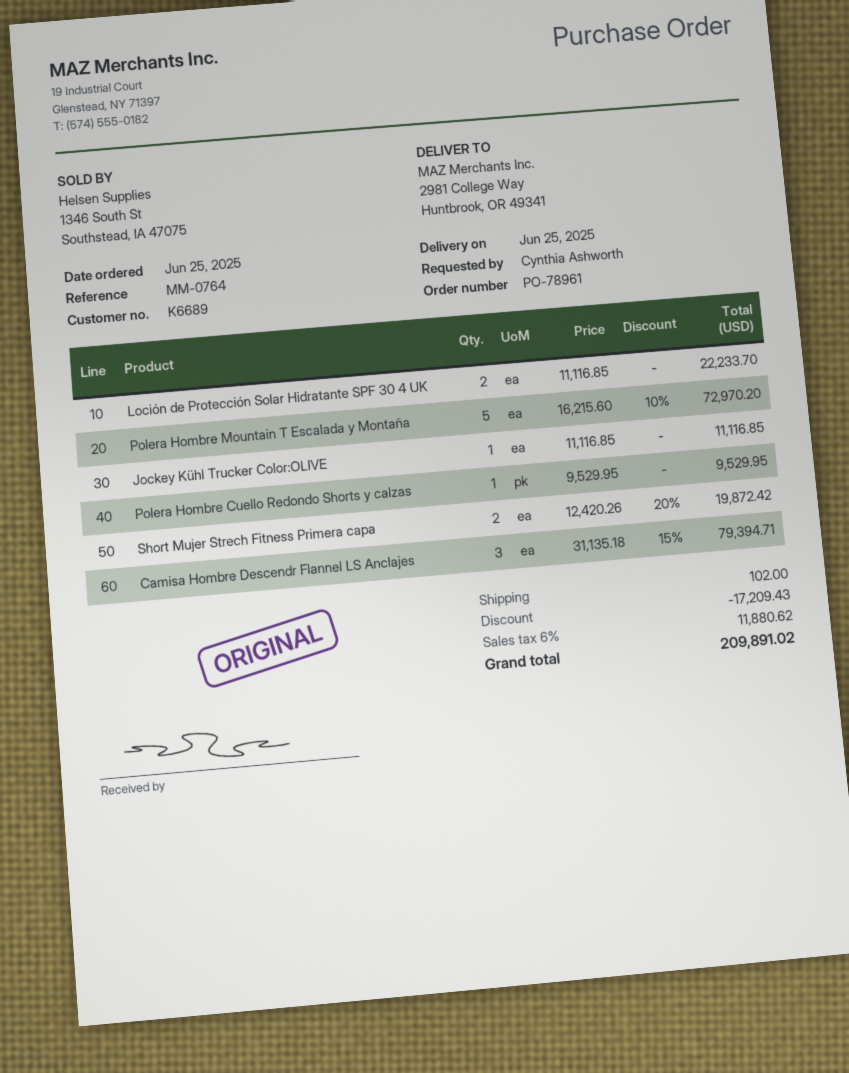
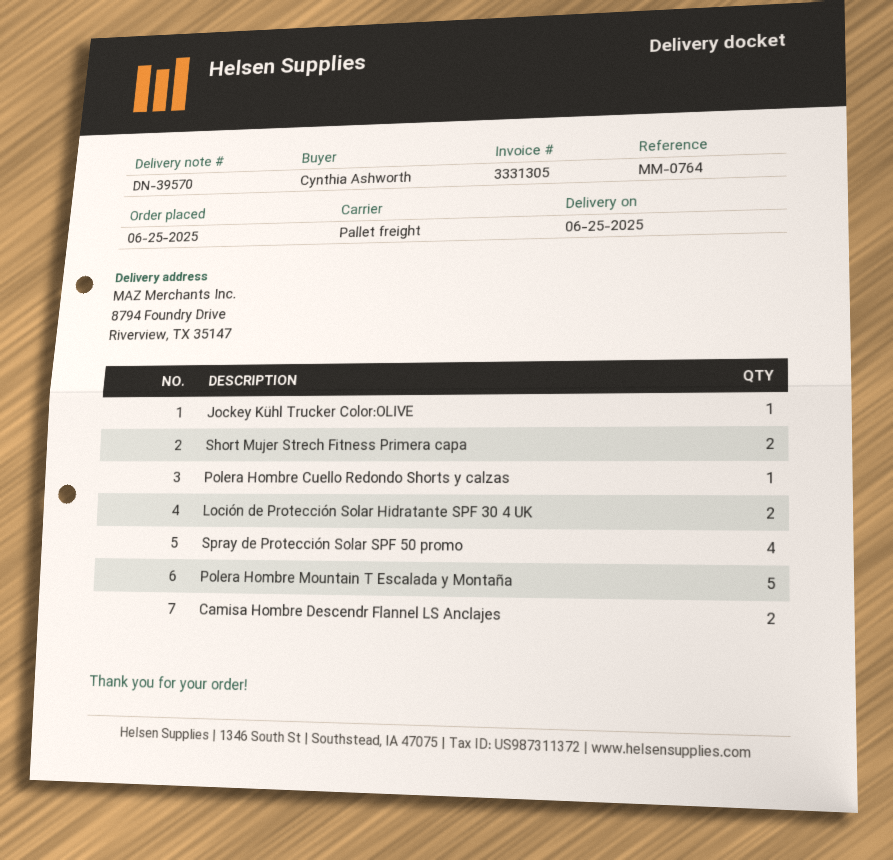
ship to: 2981 College Way, Huntbrook, OR 49341 -> 8794 Foundry Drive, Riverview, TX 35147
Camisa Hombre Descendr Flannel LS Anclajes: 3 -> 2
Spray de Protección Solar SPF 50 promo: none -> 4

